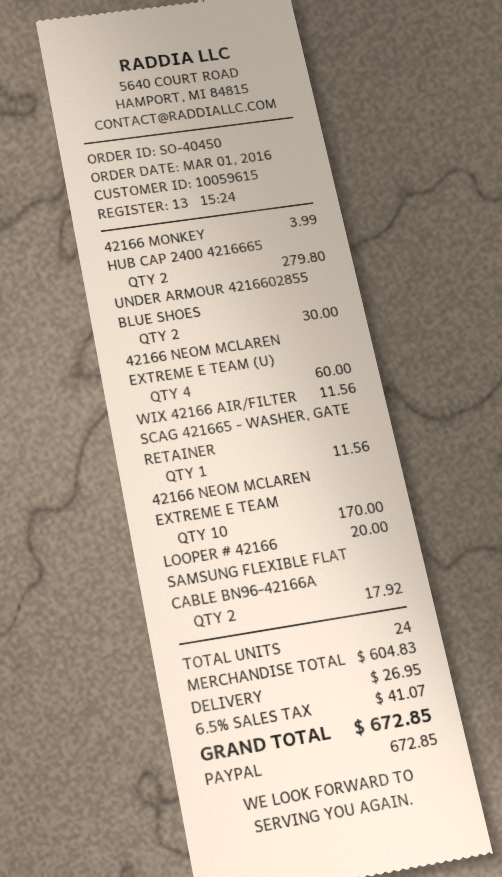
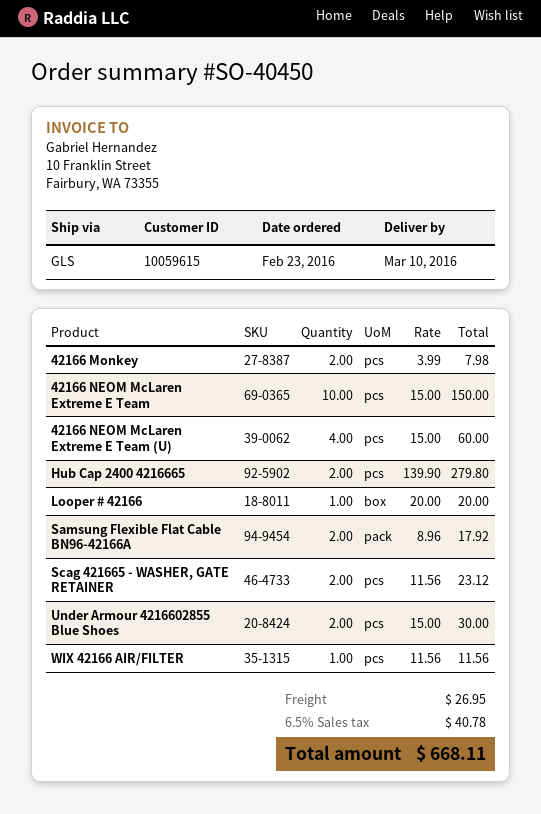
order date: 2016-03-01 -> 2016-02-23
42166 MONKEY: 1 for 3.99 -> 2 for 7.98
SCAG 421665 - WASHER, GATE RETAINER: 1 for 11.56 -> 2 for 23.12
42166 NEOM MCLAREN EXTREME E TEAM: 10 for 170.00 -> 10 for 150.00
tax: 6.5% = 41.07 -> 6.5% = 40.78
total: 672.85 -> 668.11

